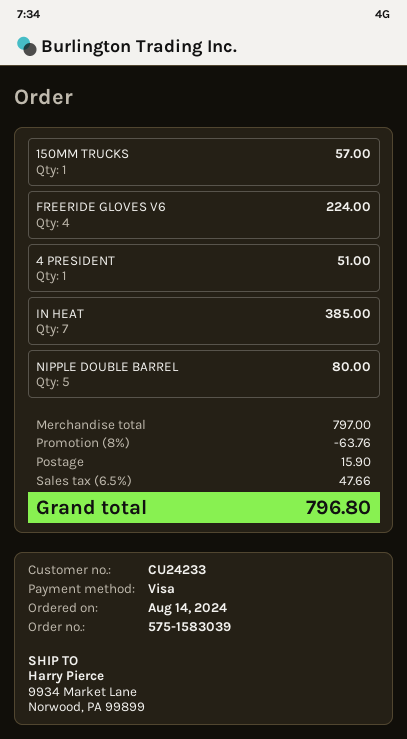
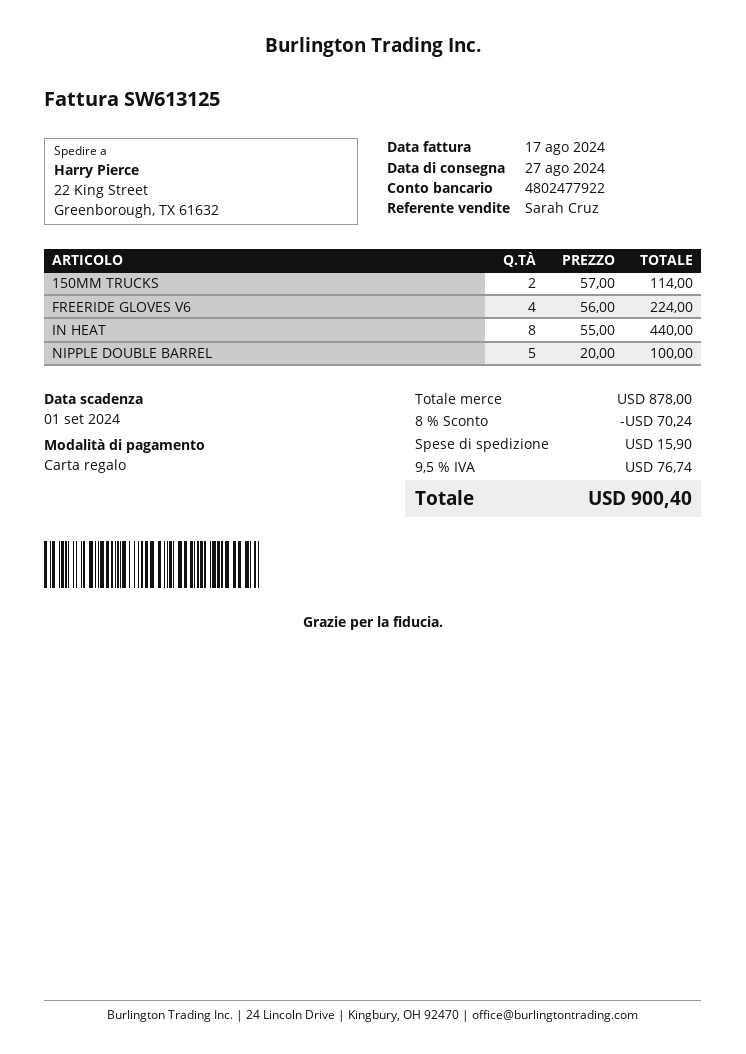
payment method: Visa -> gift card
ship to: 9934 Market Lane, Norwood, PA 99899 -> 22 King Street, Greenborough, TX 61632
150MM TRUCKS: 1 for 57.00 -> 2 for 114.00
4 PRESIDENT: 1 for 51.00 -> none
IN HEAT: 7 for 385.00 -> 8 for 440.00
NIPPLE DOUBLE BARREL: 5 for 80.00 -> 5 for 100.00
subtotal: 797.00 -> 878.00
discount: 8% = 63.76 -> 8% = 70.24
tax: 6.5% = 47.66 -> 9.5% = 76.74
total: 796.80 -> 900.40

